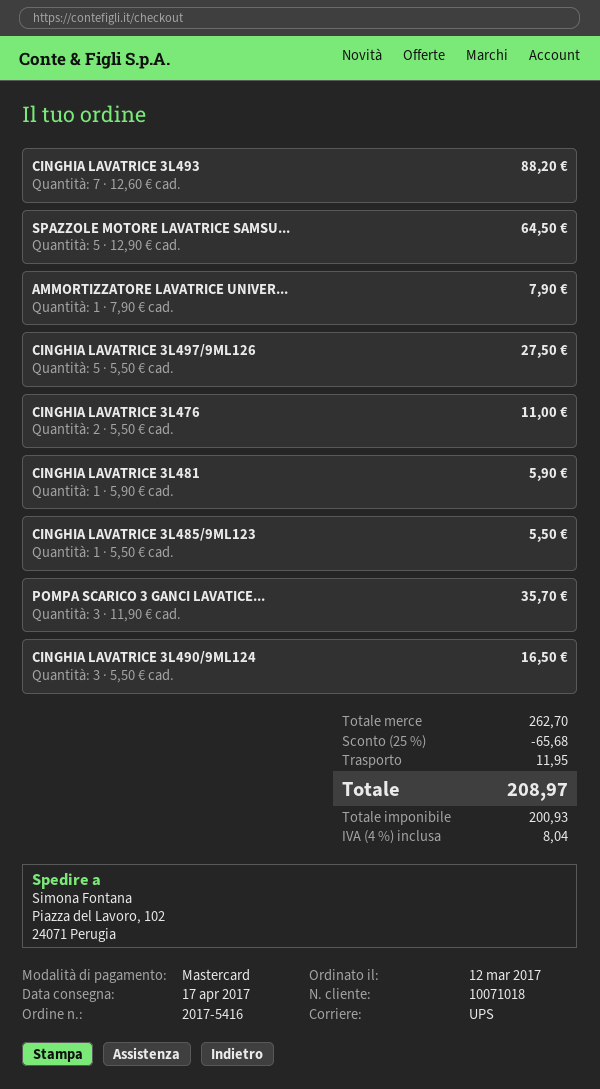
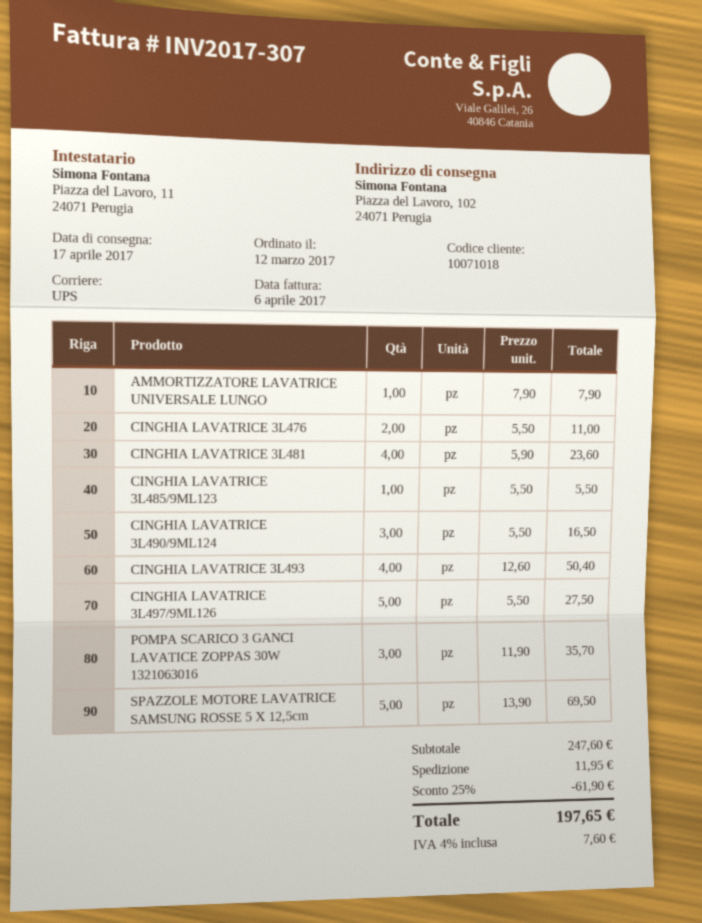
CINGHIA LAVATRICE 3L493: 7 x 12.60 = 88.20 -> 4 x 12.60 = 50.40
SPAZZOLE MOTORE LAVATRICE SAMSU...: 5 x 12.90 = 64.50 -> 5 x 13.90 = 69.50
CINGHIA LAVATRICE 3L481: 1 x 5.90 = 5.90 -> 4 x 5.90 = 23.60
subtotal: 262.70 -> 247.60
discount: 25% = 65.68 -> 25% = 61.90
tax: 4% = 8.04 -> 4% = 7.60
total: 208.97 -> 197.65

